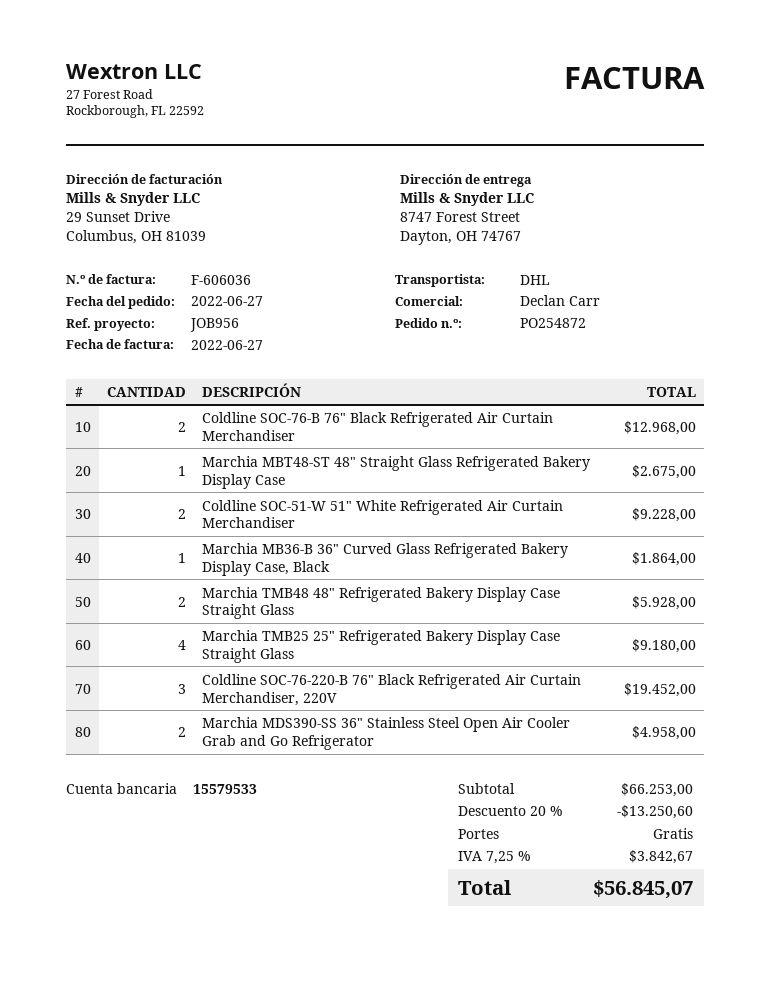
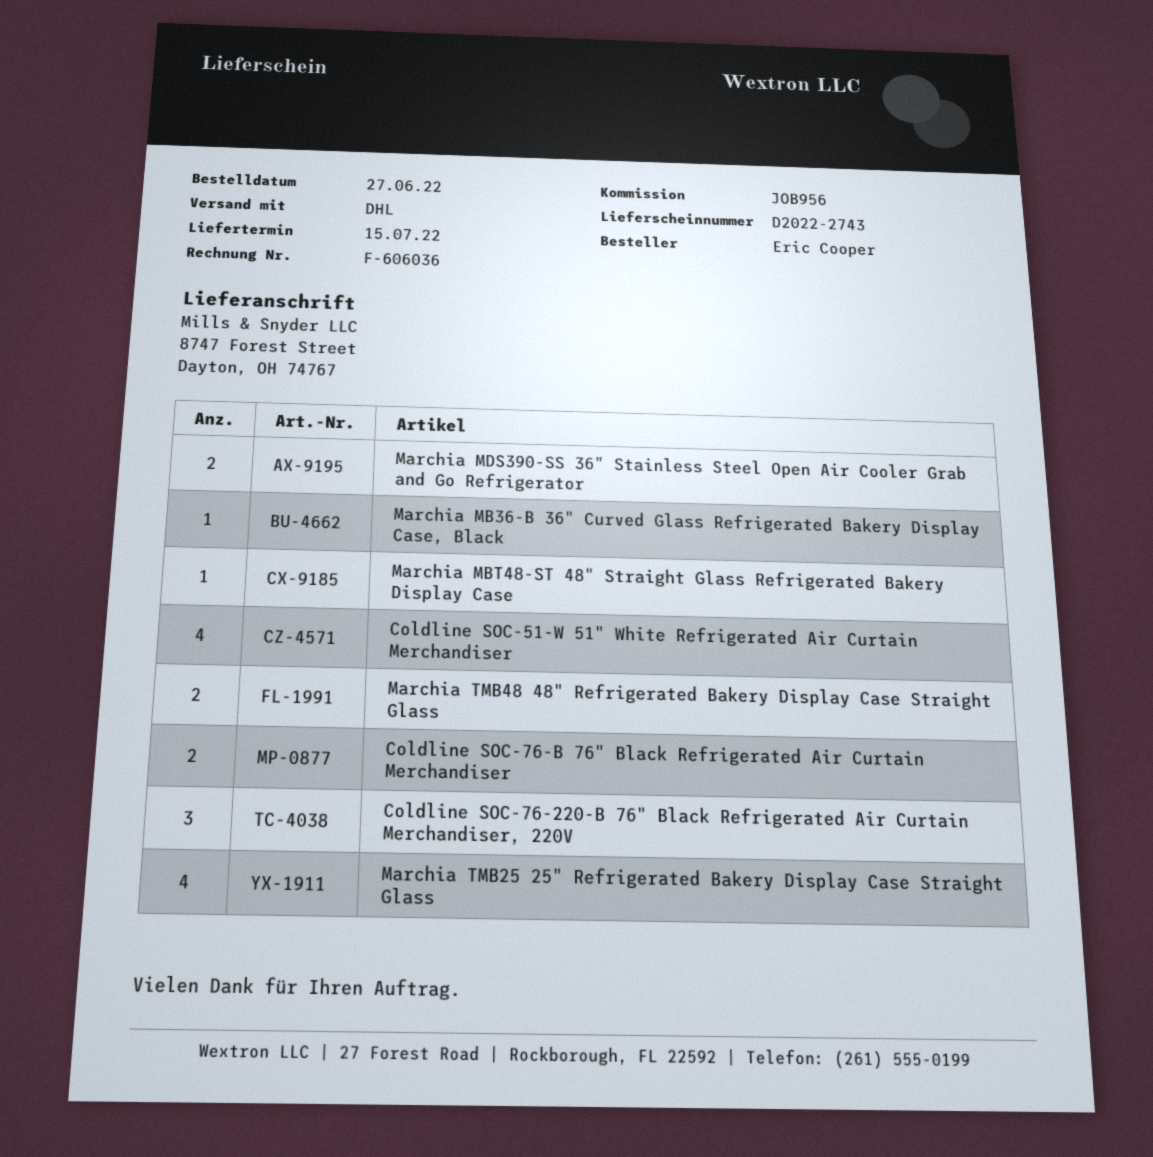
Coldline SOC-51-W 51" White Refrigerated Air Curtain Merchandiser: 2 -> 4

